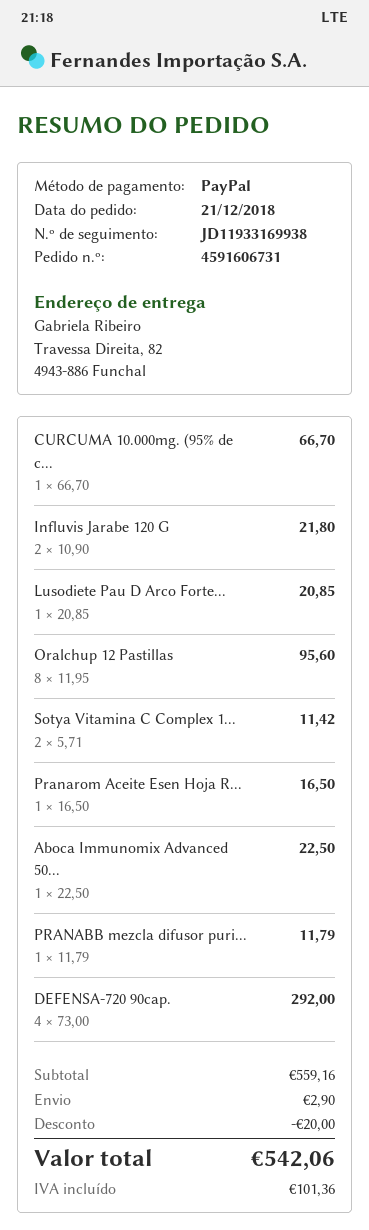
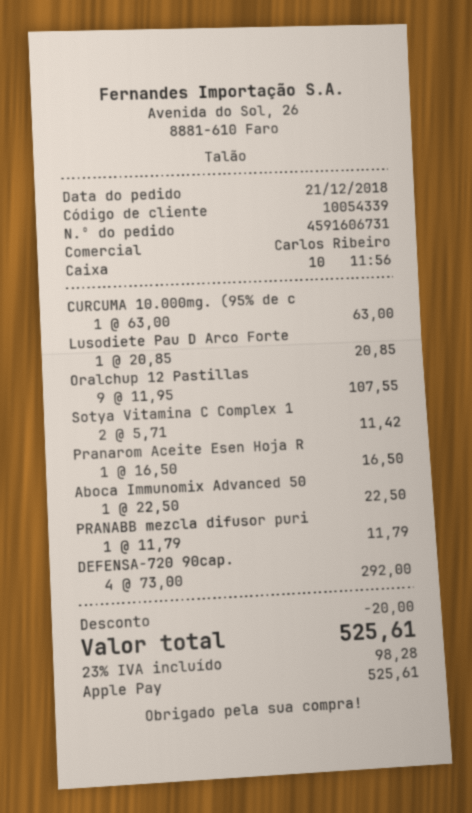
payment method: PayPal -> Apple Pay
CURCUMA 10.000mg. (95% de c...: 1 x 66.70 = 66.70 -> 1 x 63.00 = 63.00
Influvis Jarabe 120 G: 2 x 10.90 = 21.80 -> none
Oralchup 12 Pastillas: 8 x 11.95 = 95.60 -> 9 x 11.95 = 107.55
shipping: 2.90 -> none
tax: 101.36 -> 98.28
total: 542.06 -> 525.61

